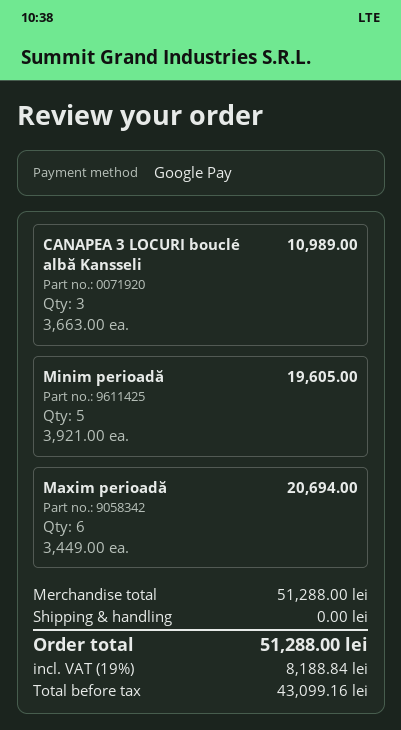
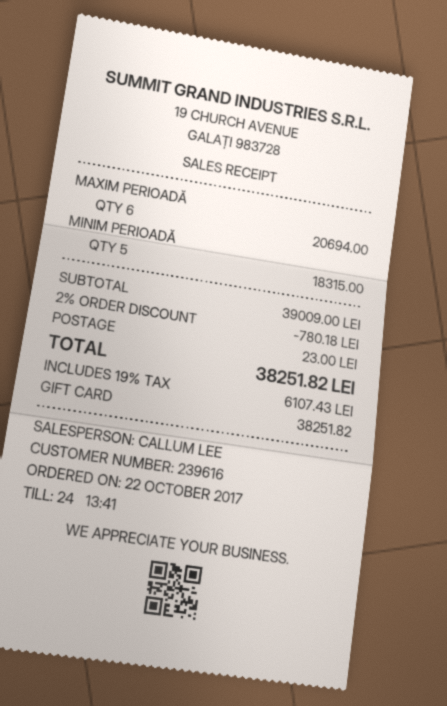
payment method: Google Pay -> gift card
CANAPEA 3 LOCURI bouclé albă Kansseli: 3 for 10989.00 -> none
Minim perioadă: 5 for 19605.00 -> 5 for 18315.00
subtotal: 51288.00 -> 39009.00
discount: none -> 2% = 780.18
shipping: 0.00 -> 23.00
tax: 19% = 8188.84 -> 19% = 6107.43
total: 51288.00 -> 38251.82

